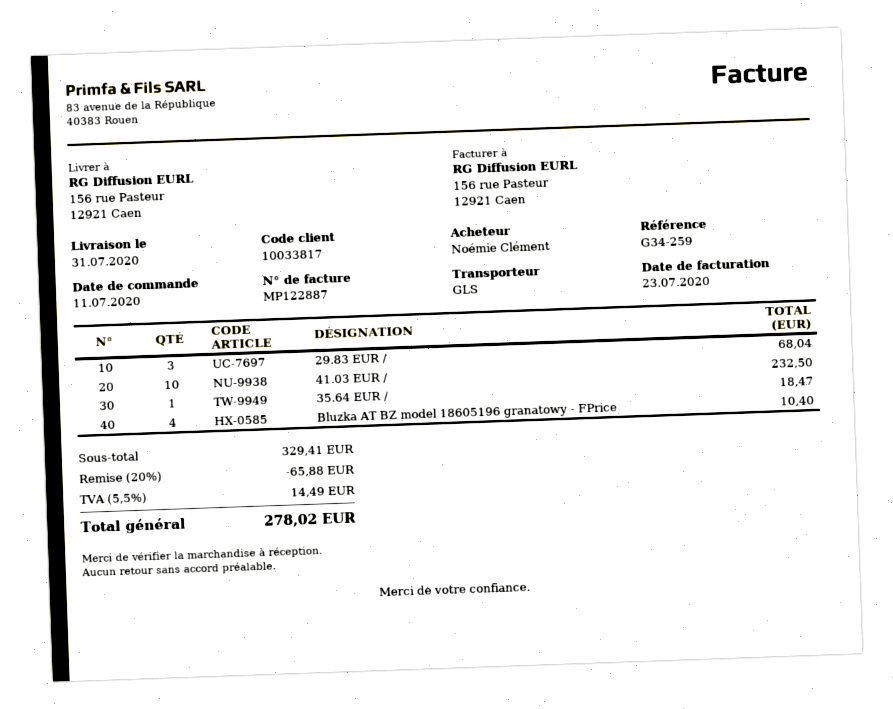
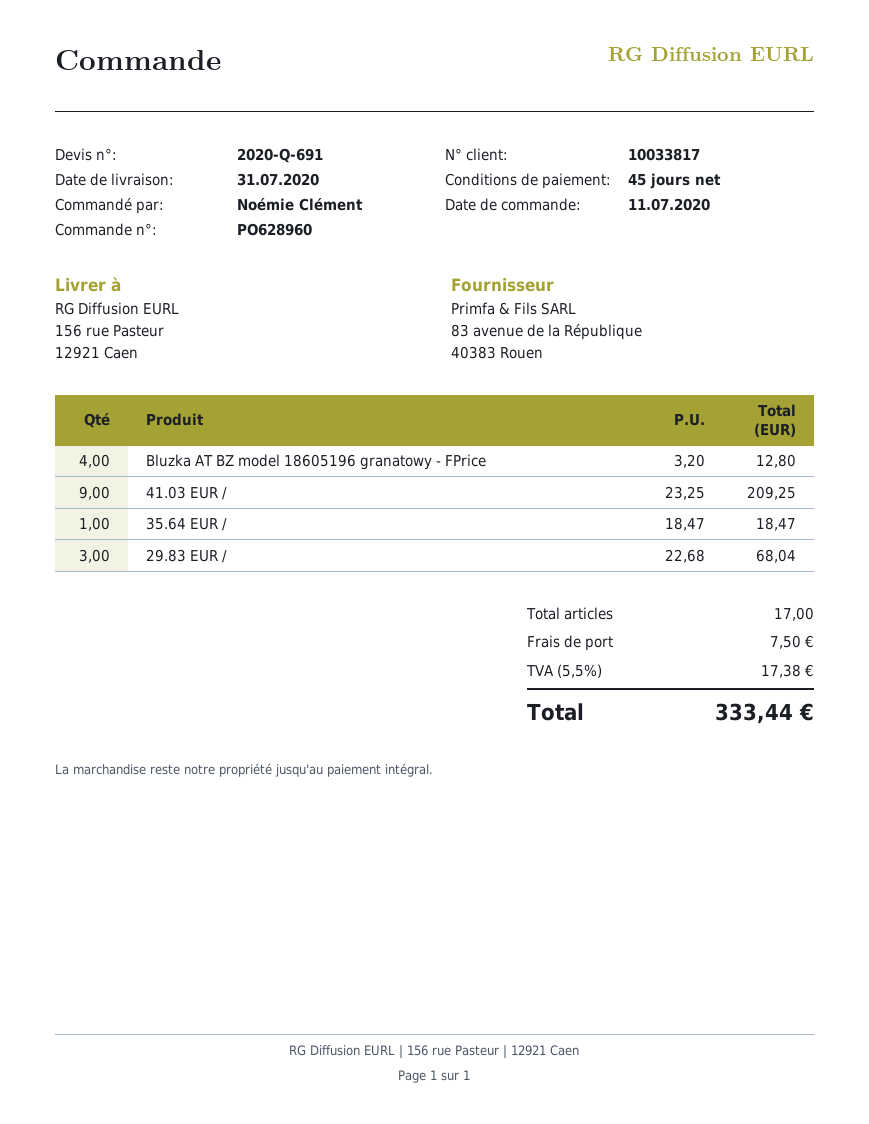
41.03 EUR /: 10 for 232.50 -> 9 for 209.25
Bluzka AT BZ model 18605196 granatowy - FPrice: 4 for 10.40 -> 4 for 12.80
discount: 20% = 65.88 -> none
shipping: none -> 7.50
tax: 5.5% = 14.49 -> 5.5% = 17.38
total: 278.02 -> 333.44

